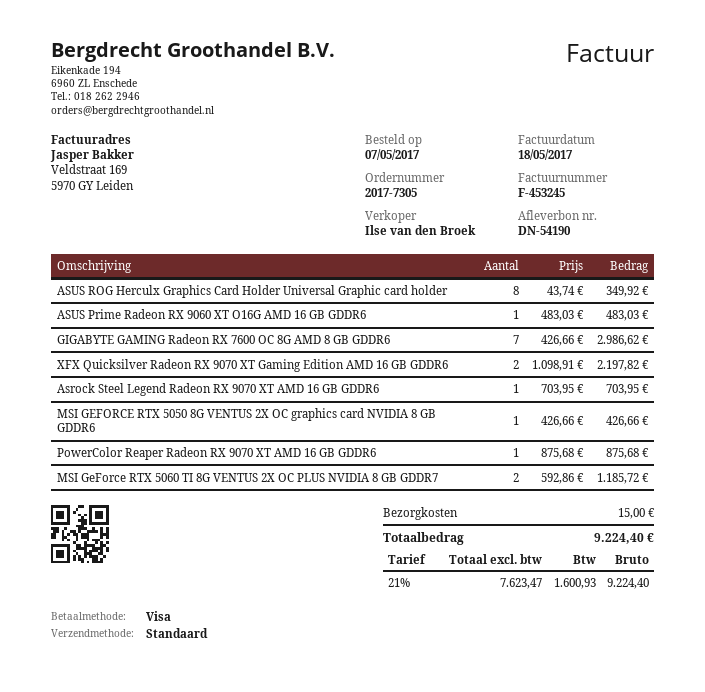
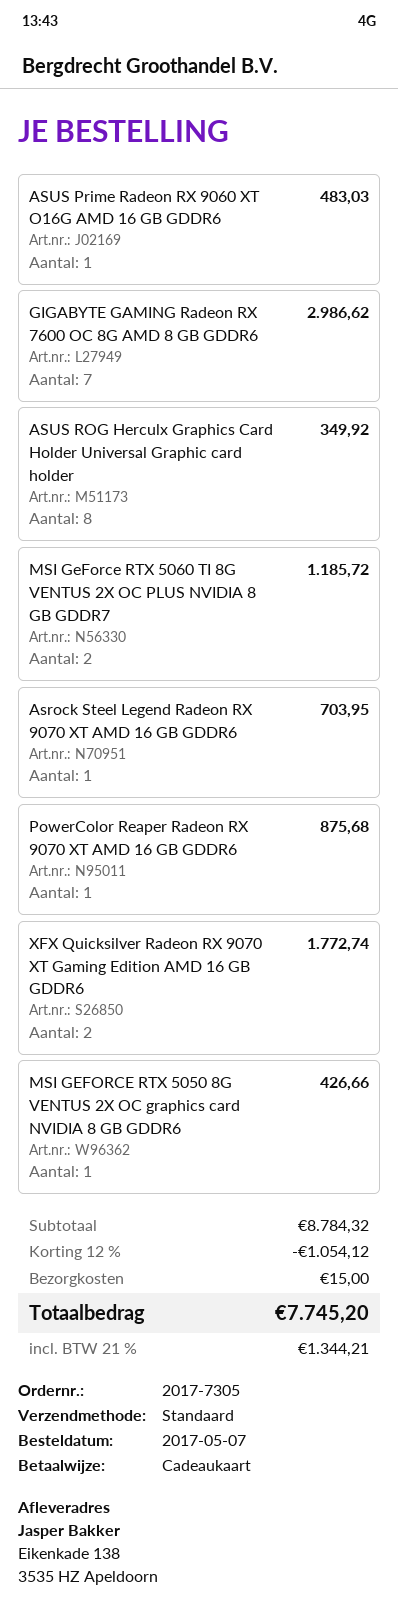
payment method: Visa -> gift card
XFX Quicksilver Radeon RX 9070 XT Gaming Edition AMD 16 GB GDDR6: 2 for 2197.82 -> 2 for 1772.74
discount: none -> 12% = 1054.12
tax: 21% = 1600.93 -> 21% = 1344.21
total: 9224.40 -> 7745.20

